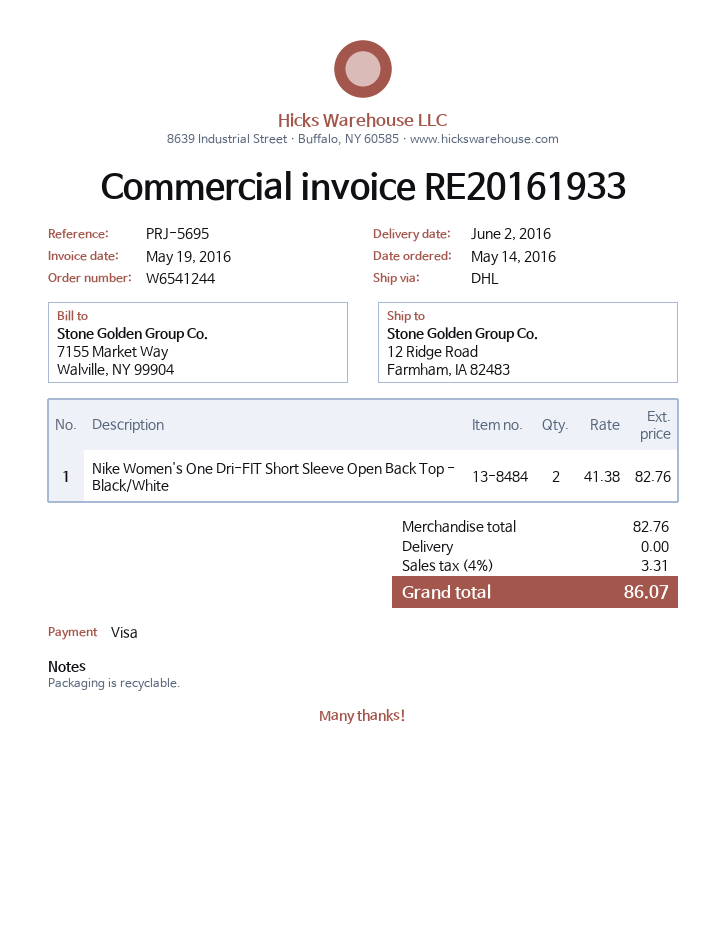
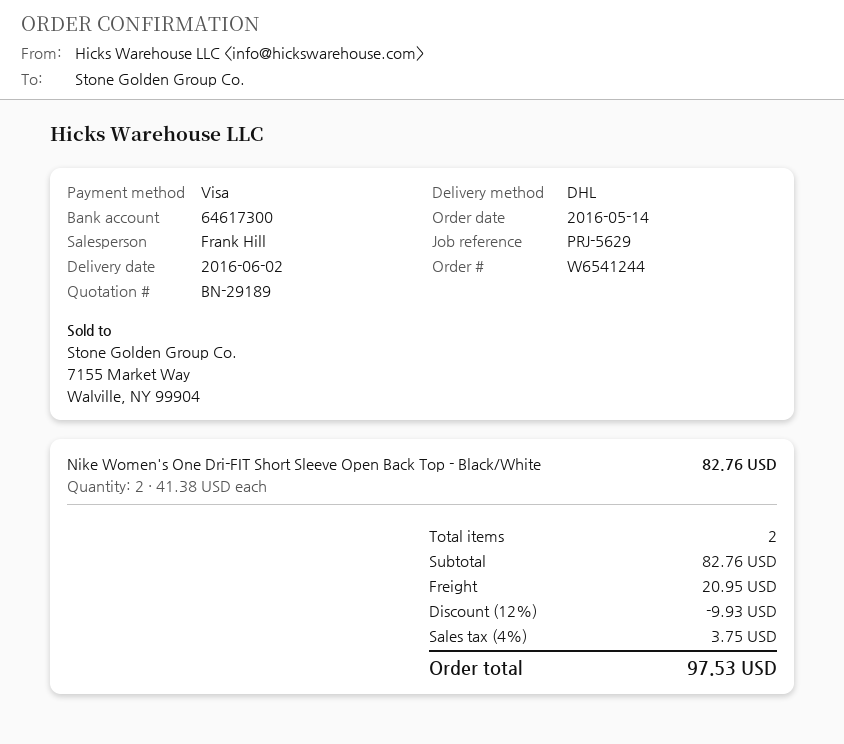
reference: PRJ-5695 -> PRJ-5629
discount: none -> 12% = 9.93
shipping: 0.00 -> 20.95
tax: 4% = 3.31 -> 4% = 3.75
total: 86.07 -> 97.53

